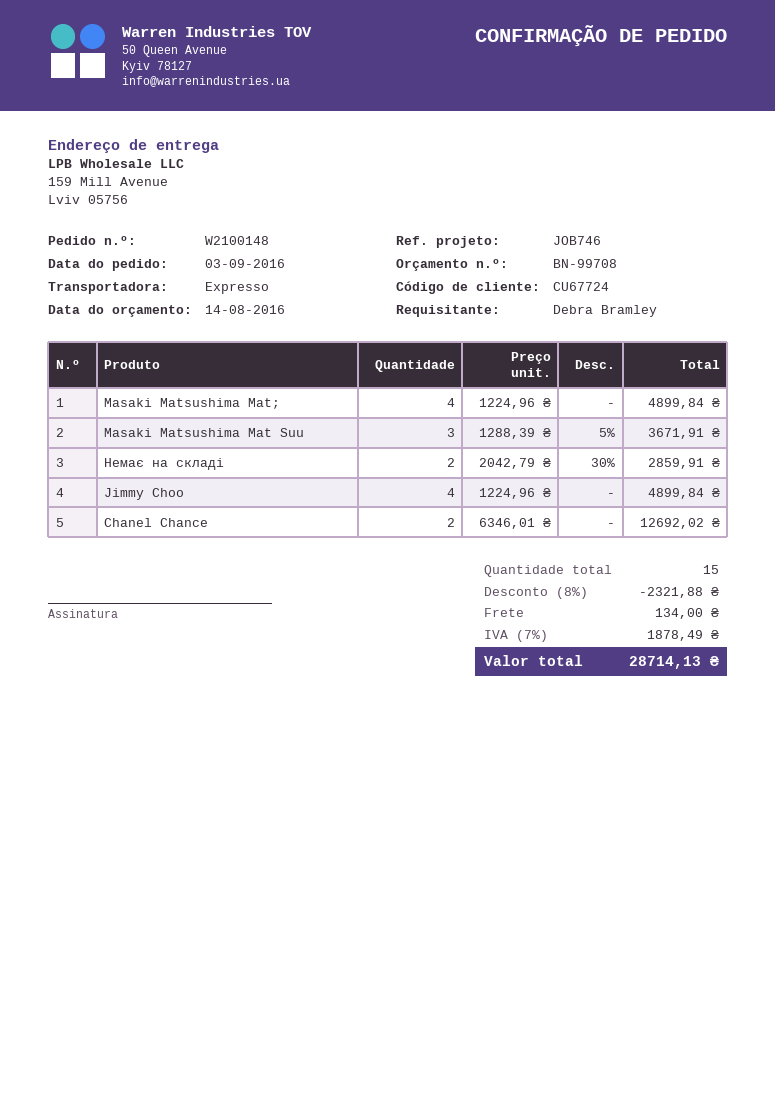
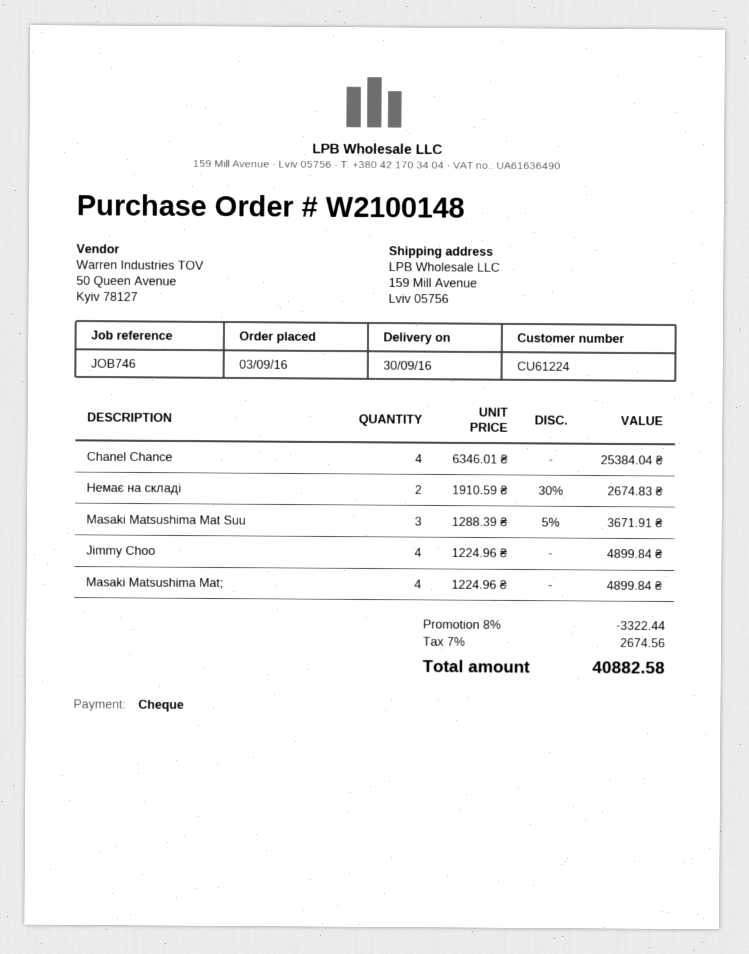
customer number: CU67724 -> CU61224
Немає на складі: 2 x 2042.79 - 30% = 2859.91 -> 2 x 1910.59 - 30% = 2674.83
Chanel Chance: 2 x 6346.01 = 12692.02 -> 4 x 6346.01 = 25384.04
discount: 8% = 2321.88 -> 8% = 3322.44
shipping: 134.00 -> none
tax: 7% = 1878.49 -> 7% = 2674.56
total: 28714.13 -> 40882.58

